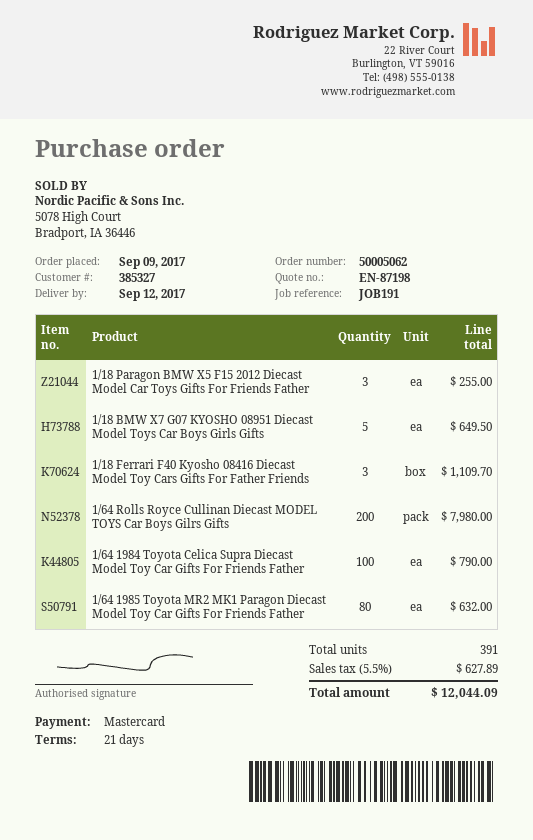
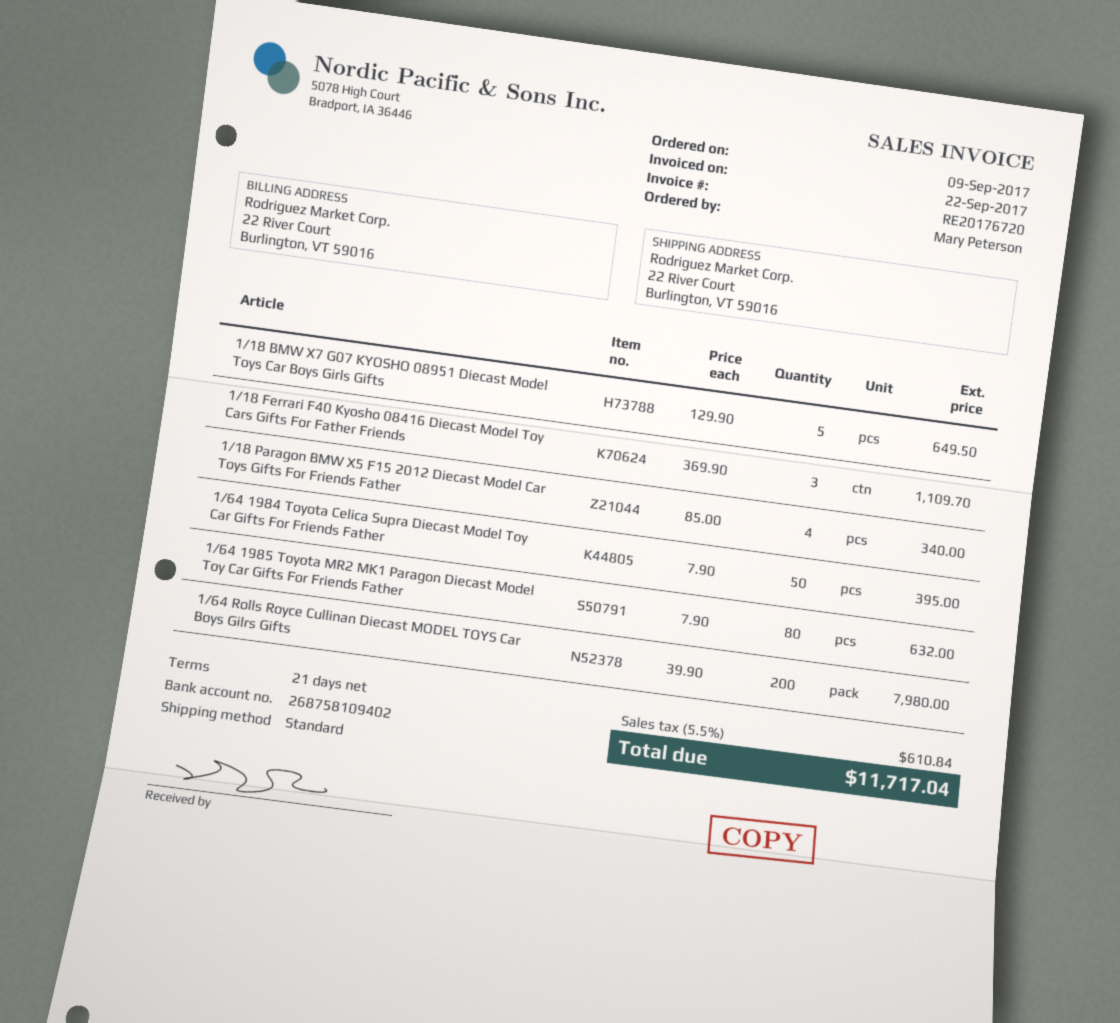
1/18 Paragon BMW X5 F15 2012 Diecast Model Car Toys Gifts For Friends Father: 3 for 255.00 -> 4 for 340.00
1/64 1984 Toyota Celica Supra Diecast Model Toy Car Gifts For Friends Father: 100 for 790.00 -> 50 for 395.00
tax: 5.5% = 627.89 -> 5.5% = 610.84
total: 12044.09 -> 11717.04

